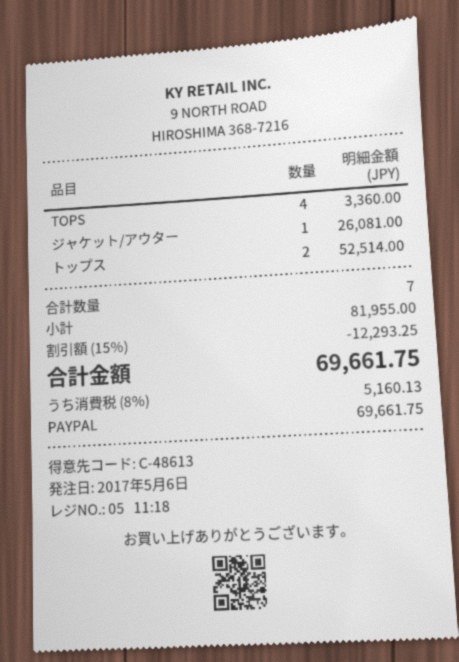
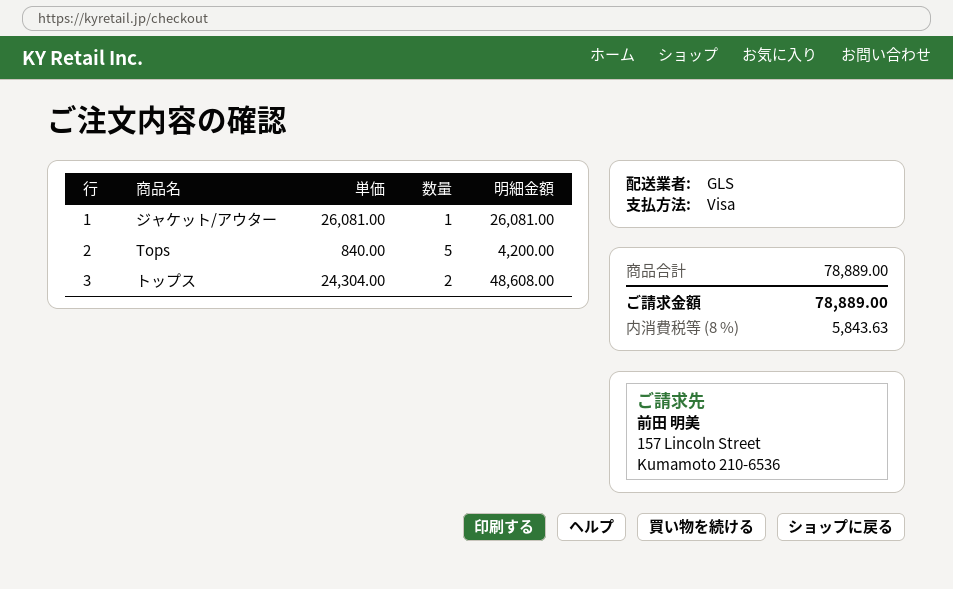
payment method: PayPal -> Visa
TOPS: 4 for 3360.00 -> 5 for 4200.00
トップス: 2 for 52514.00 -> 2 for 48608.00
subtotal: 81955.00 -> 78889.00
discount: 15% = 12293.25 -> none
tax: 8% = 5160.13 -> 8% = 5843.63
total: 69661.75 -> 78889.00

